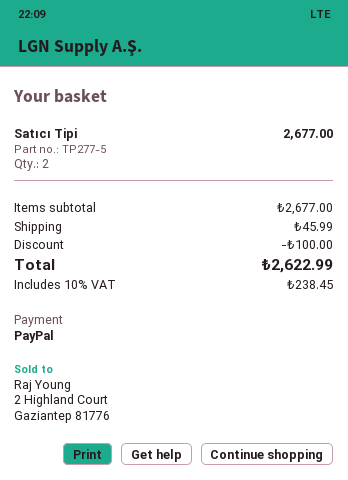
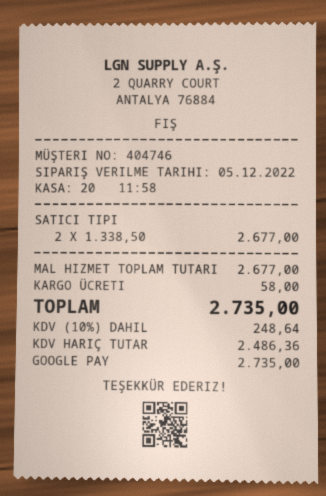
payment method: PayPal -> Google Pay
discount: 100.00 -> none
shipping: 45.99 -> 58.00
tax: 10% = 238.45 -> 10% = 248.64
total: 2622.99 -> 2735.00

